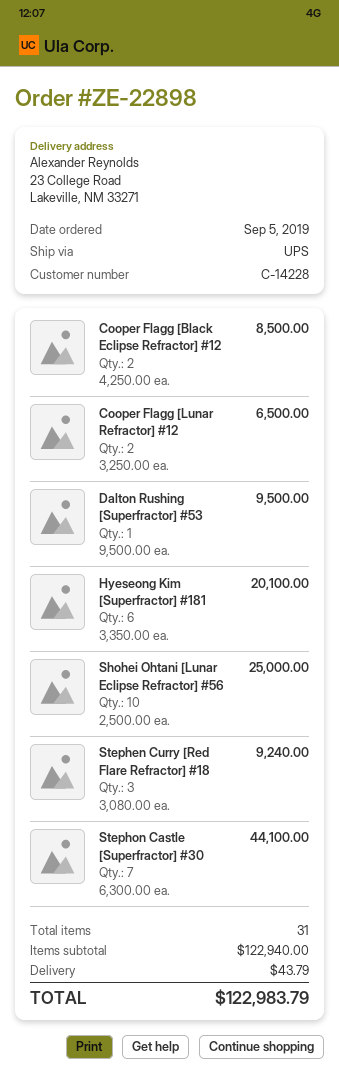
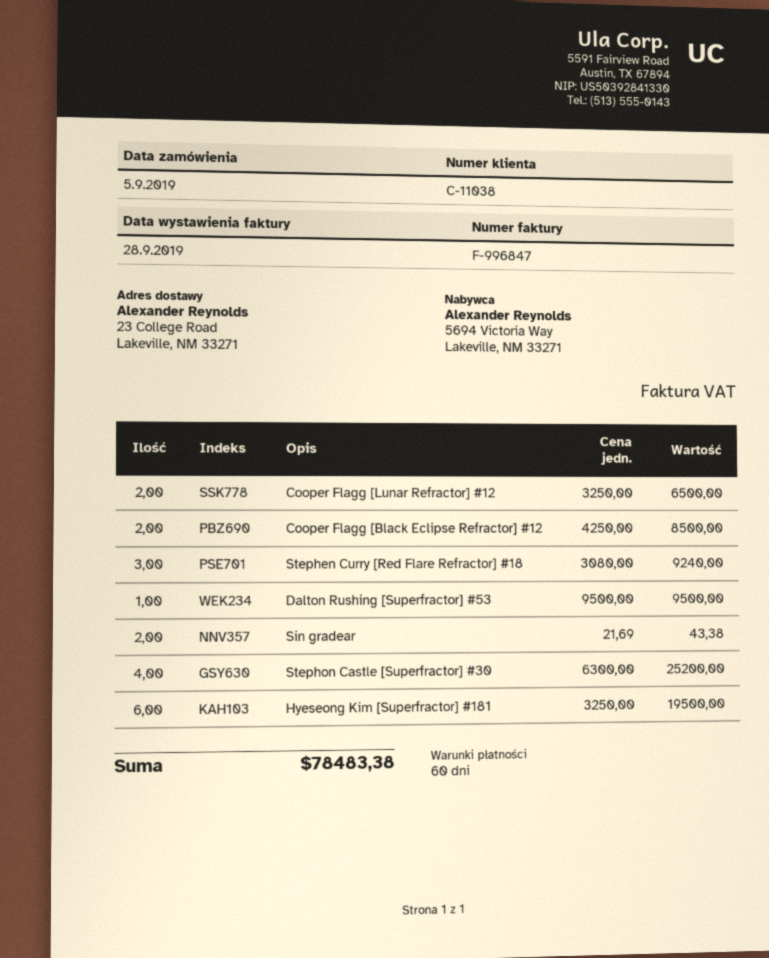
customer number: C-14228 -> C-11038
Hyeseong Kim [Superfractor] #181: 6 x 3350.00 = 20100.00 -> 6 x 3250.00 = 19500.00
Shohei Ohtani [Lunar Eclipse Refractor] #56: 10 x 2500.00 = 25000.00 -> none
Stephon Castle [Superfractor] #30: 7 x 6300.00 = 44100.00 -> 4 x 6300.00 = 25200.00
Sin gradear: none -> 2 x 21.69 = 43.38
shipping: 43.79 -> none
total: 122983.79 -> 78483.38

